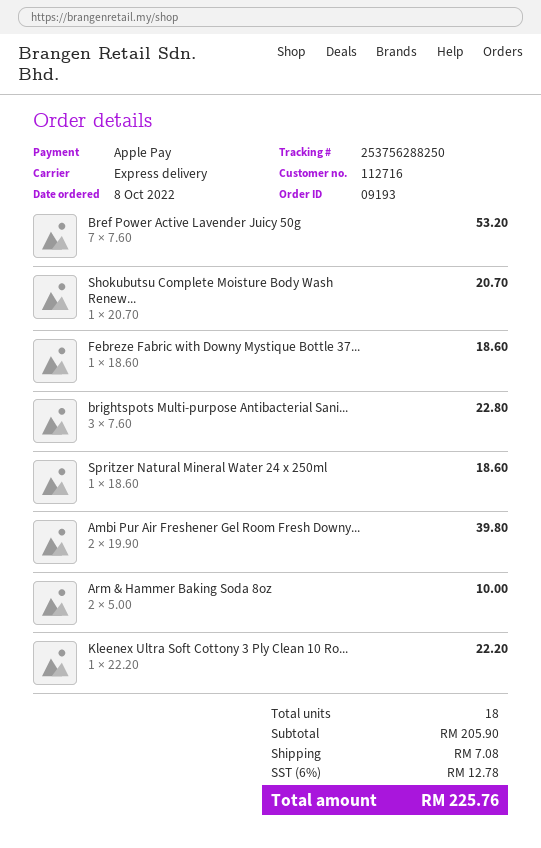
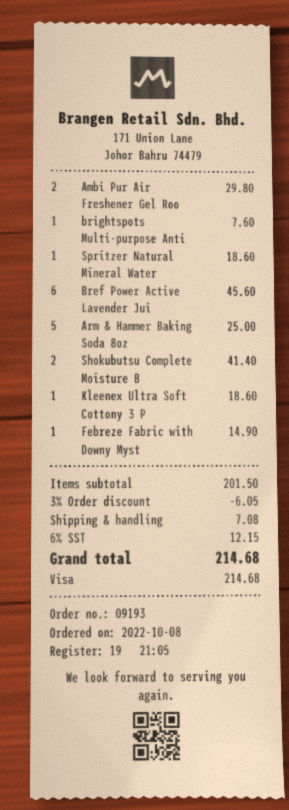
payment method: Apple Pay -> Visa
Bref Power Active Lavender Juicy 50g: 7 for 53.20 -> 6 for 45.60
Shokubutsu Complete Moisture Body Wash Renew...: 1 for 20.70 -> 2 for 41.40
Febreze Fabric with Downy Mystique Bottle 37...: 1 for 18.60 -> 1 for 14.90
brightspots Multi-purpose Antibacterial Sani...: 3 for 22.80 -> 1 for 7.60
Ambi Pur Air Freshener Gel Room Fresh Downy...: 2 for 39.80 -> 2 for 29.80
Arm & Hammer Baking Soda 8oz: 2 for 10.00 -> 5 for 25.00
Kleenex Ultra Soft Cottony 3 Ply Clean 10 Ro...: 1 for 22.20 -> 1 for 18.60
subtotal: 205.90 -> 201.50
discount: none -> 3% = 6.05
tax: 6% = 12.78 -> 6% = 12.15
total: 225.76 -> 214.68

